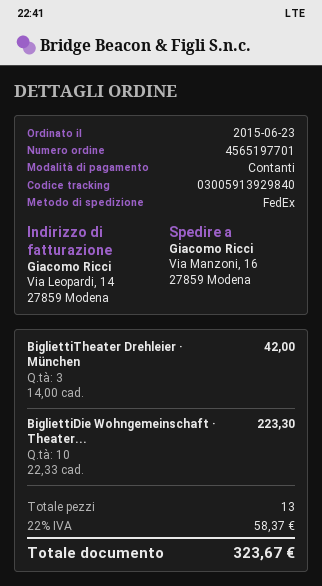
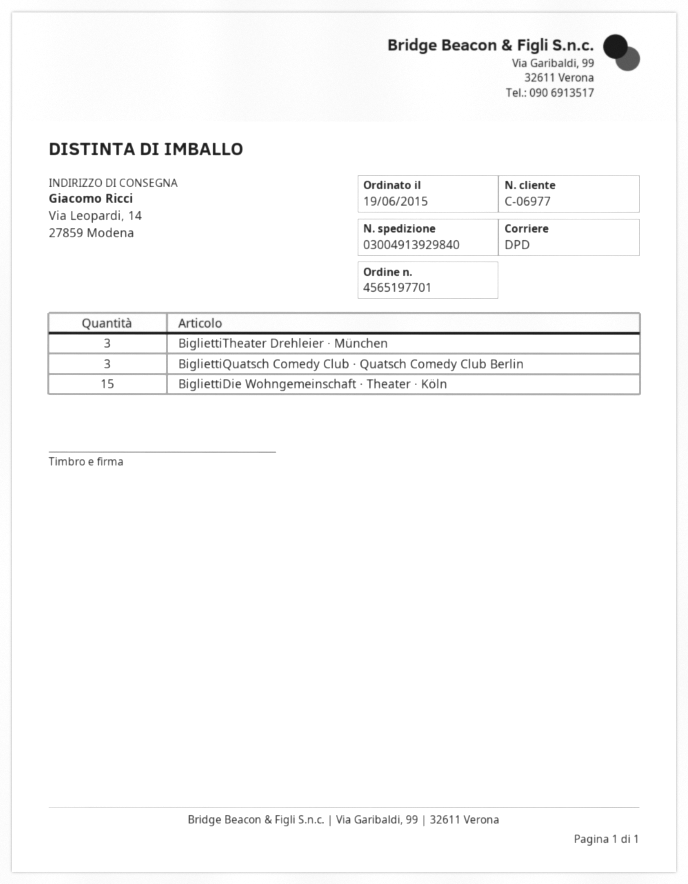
order date: 2015-06-23 -> 2015-06-19
shipping method: FedEx -> DPD
tracking number: 03005913929840 -> 03004913929840
ship to: Via Manzoni, 16, 27859 Modena -> Via Leopardi, 14, 27859 Modena
BigliettiDie Wohngemeinschaft · Theater...: 10 -> 15
BigliettiQuatsch Comedy Club · Quatsch Comedy Club Berlin: none -> 3

